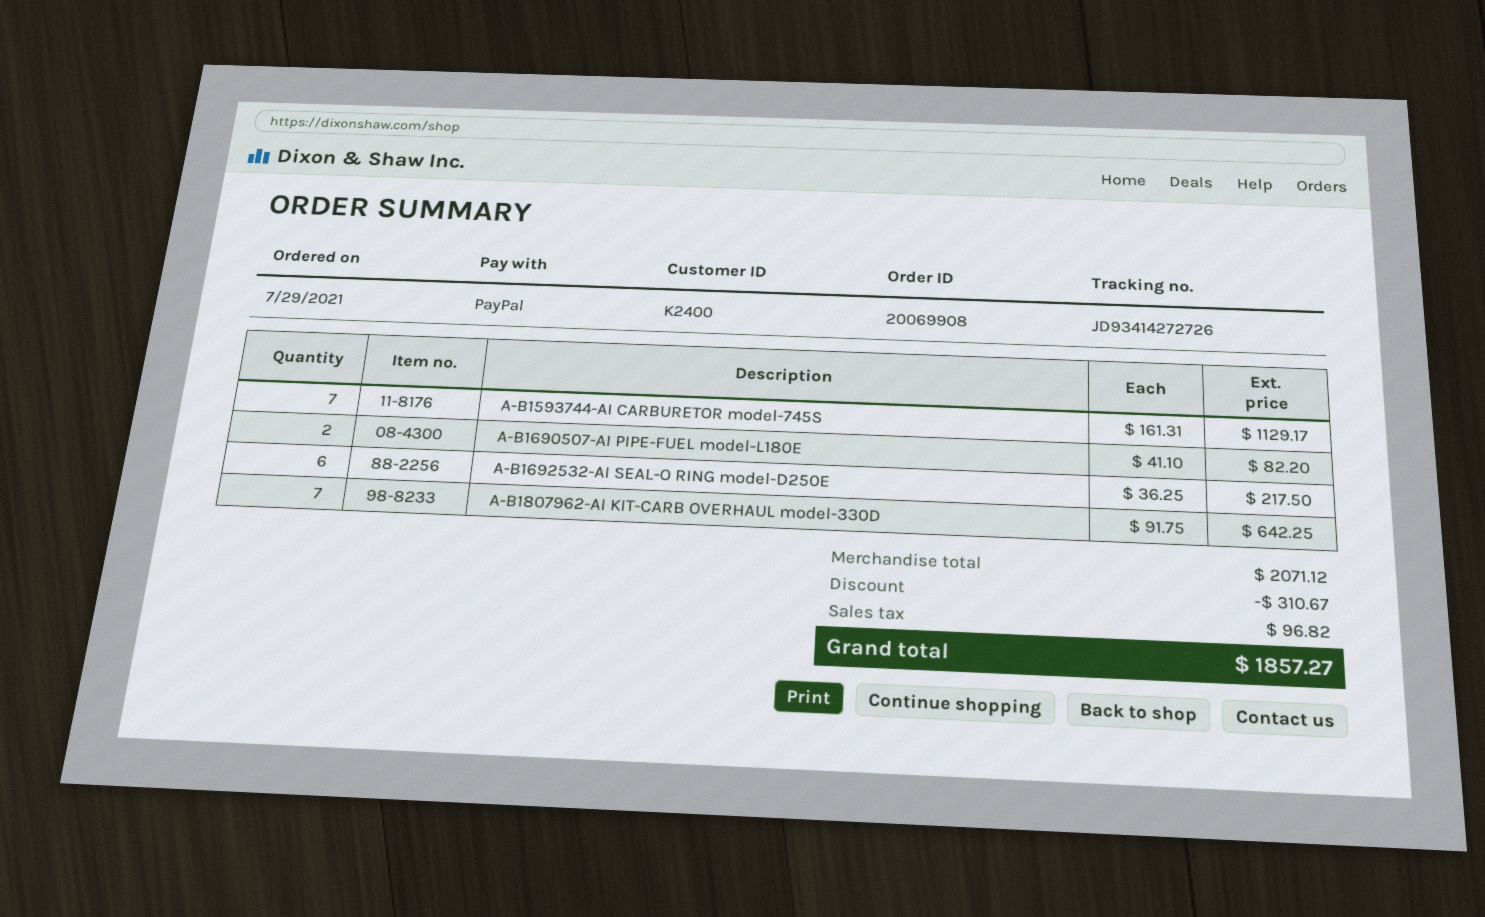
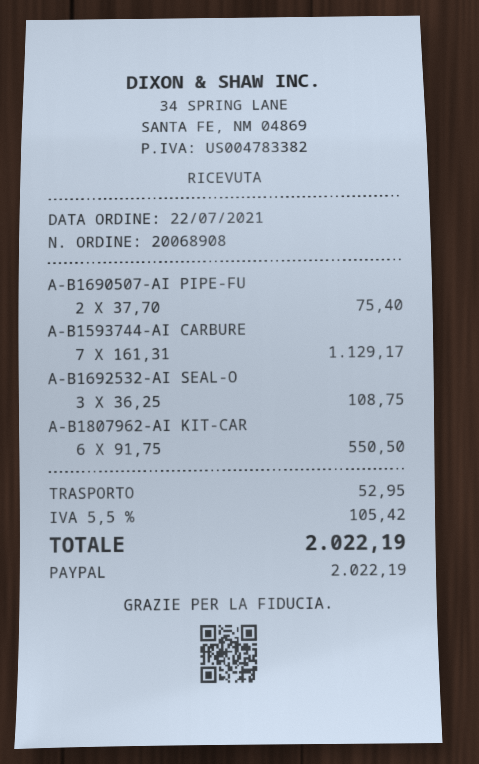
order number: 20069908 -> 20068908
order date: 2021-07-29 -> 2021-07-22
A-B1690507-AI PIPE-FUEL model-L180E: 2 x 41.10 = 82.20 -> 2 x 37.70 = 75.40
A-B1692532-AI SEAL-O RING model-D250E: 6 x 36.25 = 217.50 -> 3 x 36.25 = 108.75
A-B1807962-AI KIT-CARB OVERHAUL model-330D: 7 x 91.75 = 642.25 -> 6 x 91.75 = 550.50
discount: 310.67 -> none
shipping: none -> 52.95
tax: 96.82 -> 105.42
total: 1857.27 -> 2022.19

